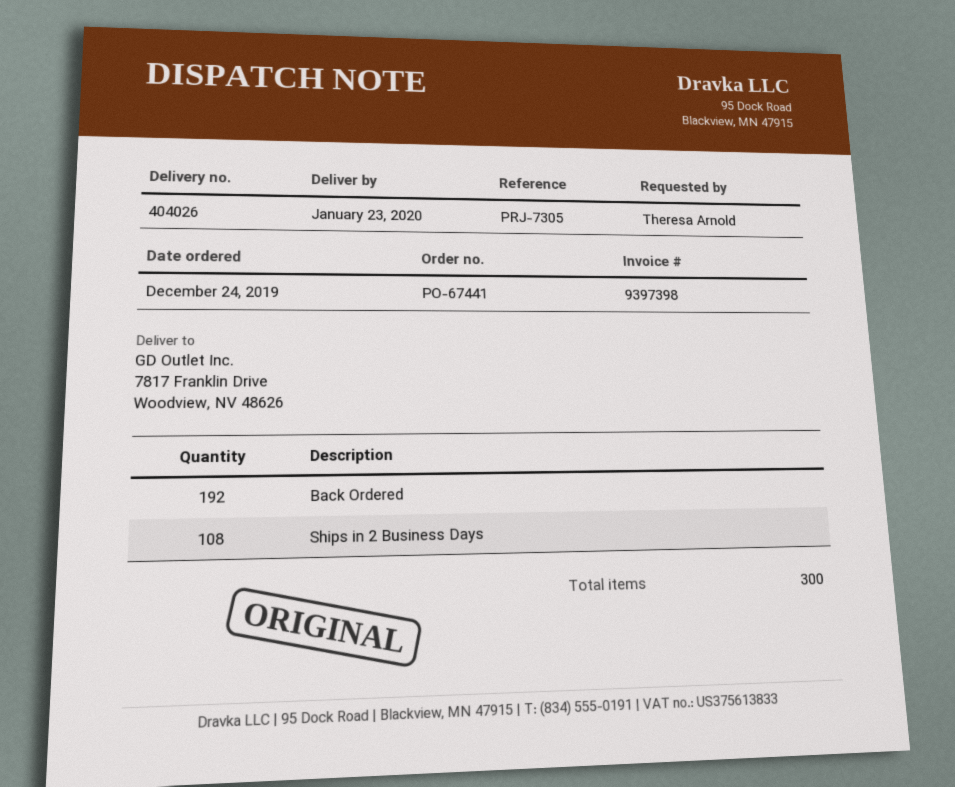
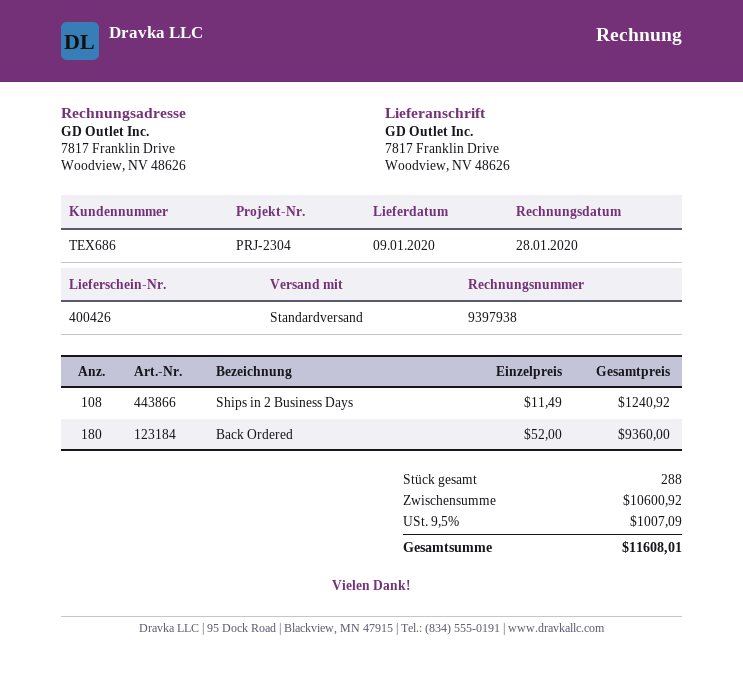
delivery note number: 404026 -> 400426
delivery date: 2020-01-23 -> 2020-01-09
invoice number: 9397398 -> 9397938
reference: PRJ-7305 -> PRJ-2304
Back Ordered: 192 -> 180
total quantity: 300 -> 288

